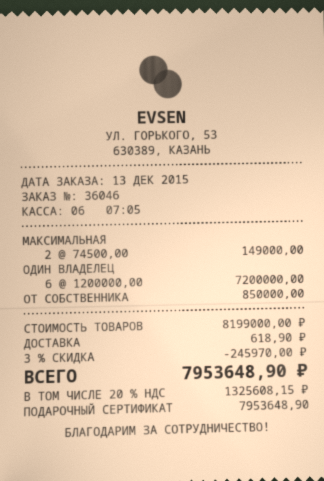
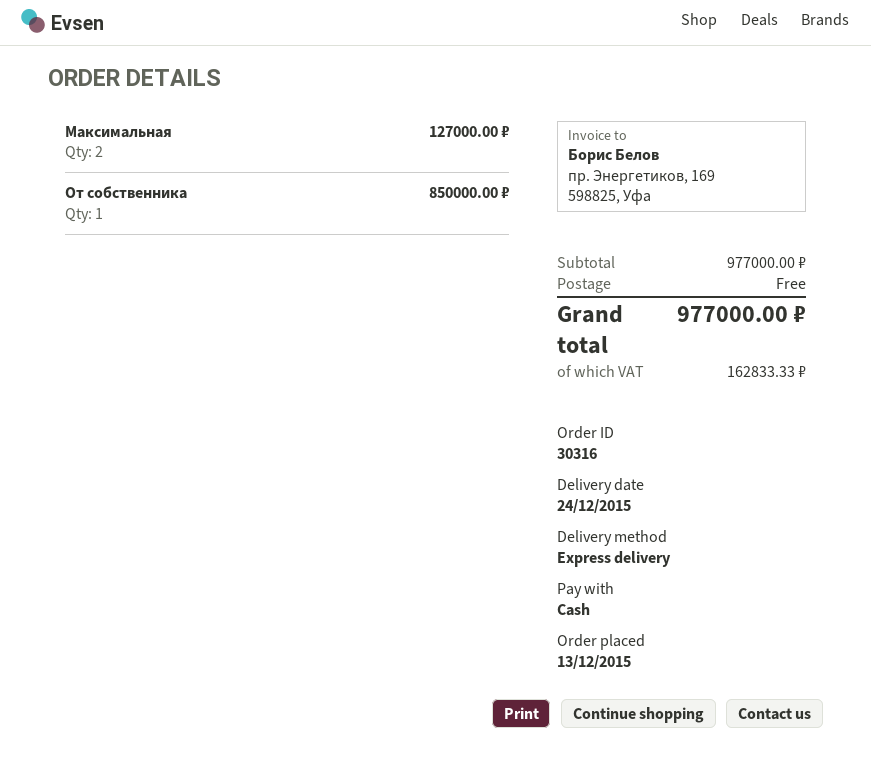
order number: 36046 -> 30316
payment method: gift card -> cash
МАКСИМАЛЬНАЯ: 2 for 149000.00 -> 2 for 127000.00
ОДИН ВЛАДЕЛЕЦ: 6 for 7200000.00 -> none
subtotal: 8199000.00 -> 977000.00
discount: 3% = 245970.00 -> none
shipping: 618.90 -> 0.00
tax: 1325608.15 -> 162833.33
total: 7953648.90 -> 977000.00

